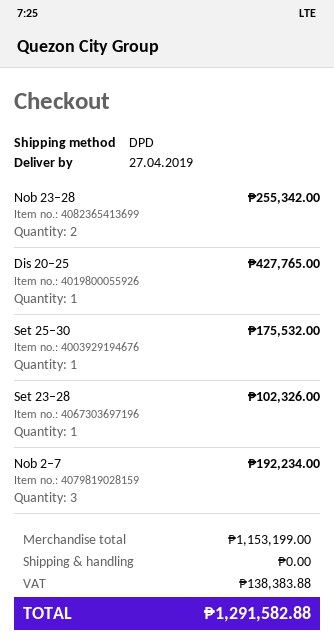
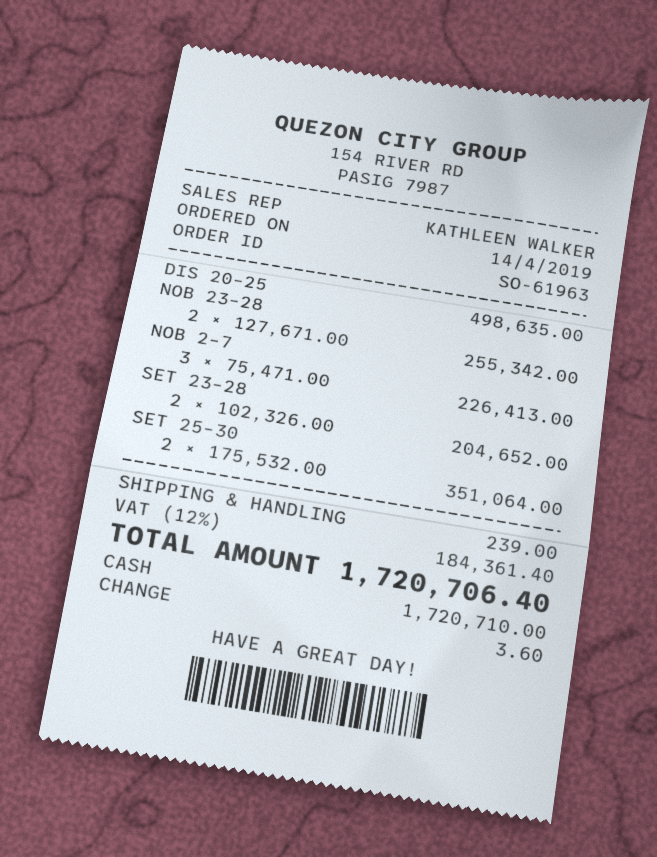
Dis 20–25: 1 for 427765.00 -> 1 for 498635.00
Set 25–30: 1 for 175532.00 -> 2 for 351064.00
Set 23–28: 1 for 102326.00 -> 2 for 204652.00
Nob 2–7: 3 for 192234.00 -> 3 for 226413.00
shipping: 0.00 -> 239.00
tax: 138383.88 -> 184361.40
total: 1291582.88 -> 1720706.40

